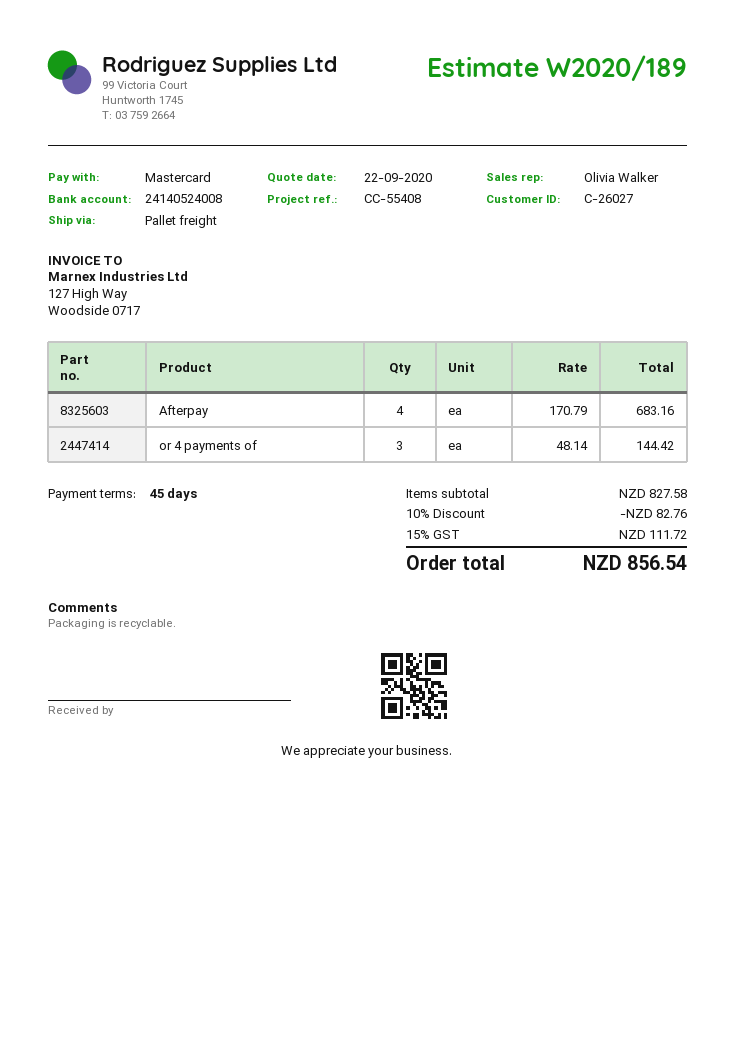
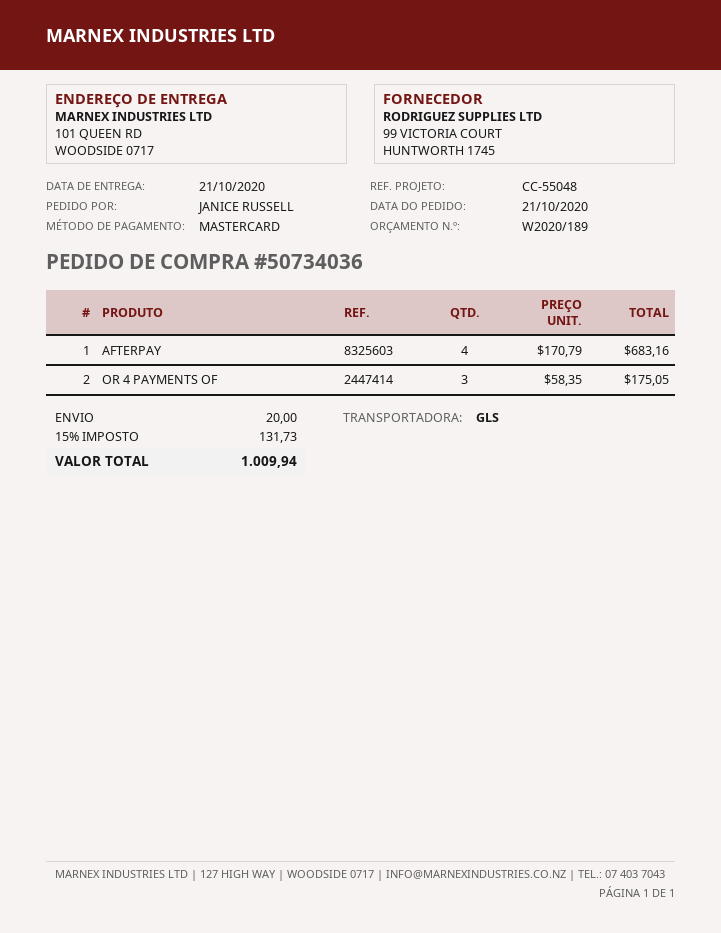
reference: CC-55408 -> CC-55048
shipping method: pallet freight -> GLS
or 4 payments of: 3 x 48.14 = 144.42 -> 3 x 58.35 = 175.05
discount: 10% = 82.76 -> none
shipping: none -> 20.00
tax: 15% = 111.72 -> 15% = 131.73
total: 856.54 -> 1009.94

